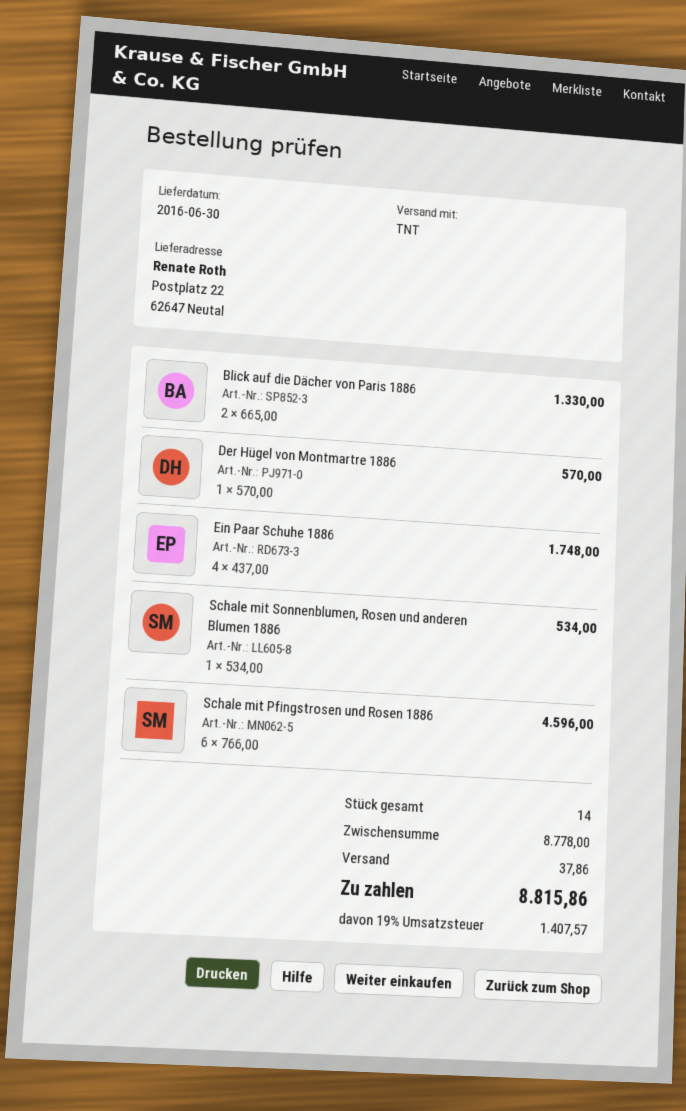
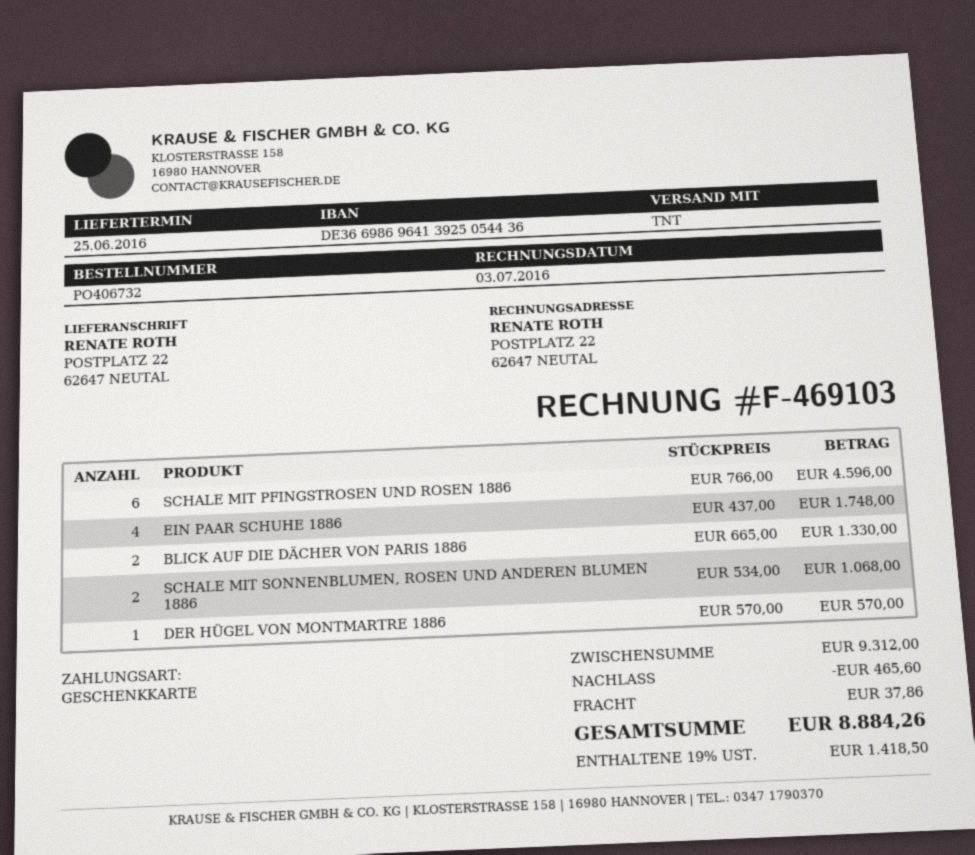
delivery date: 2016-06-30 -> 2016-06-25
Schale mit Sonnenblumen, Rosen und anderen Blumen 1886: 1 x 534.00 = 534.00 -> 2 x 534.00 = 1068.00
subtotal: 8778.00 -> 9312.00
discount: none -> 465.60
tax: 19% = 1407.57 -> 19% = 1418.50
total: 8815.86 -> 8884.26

